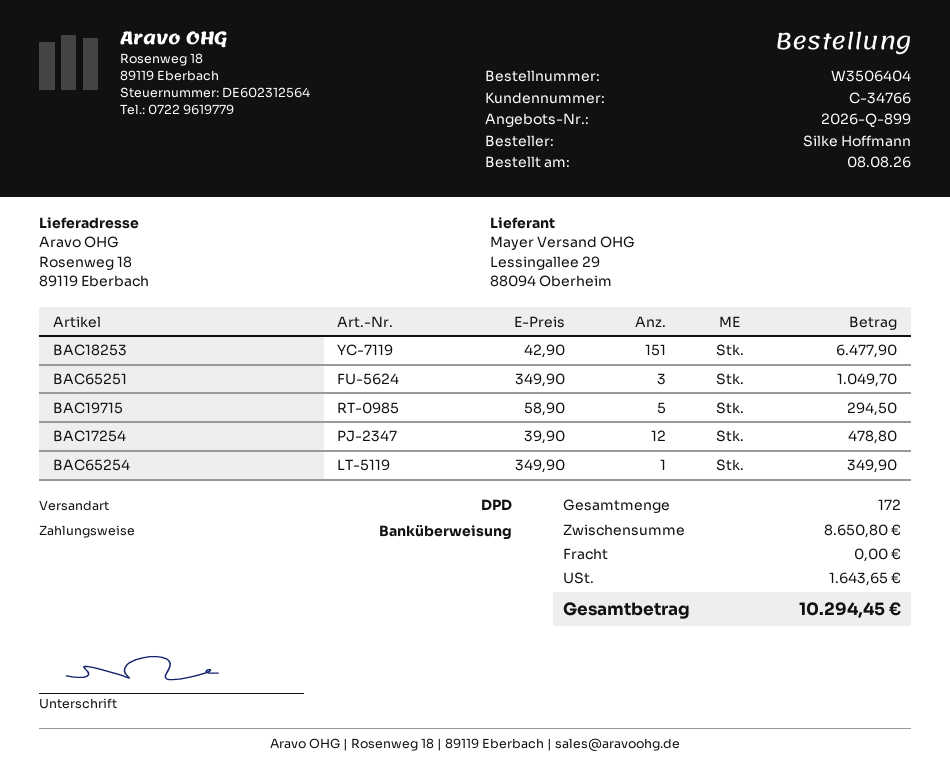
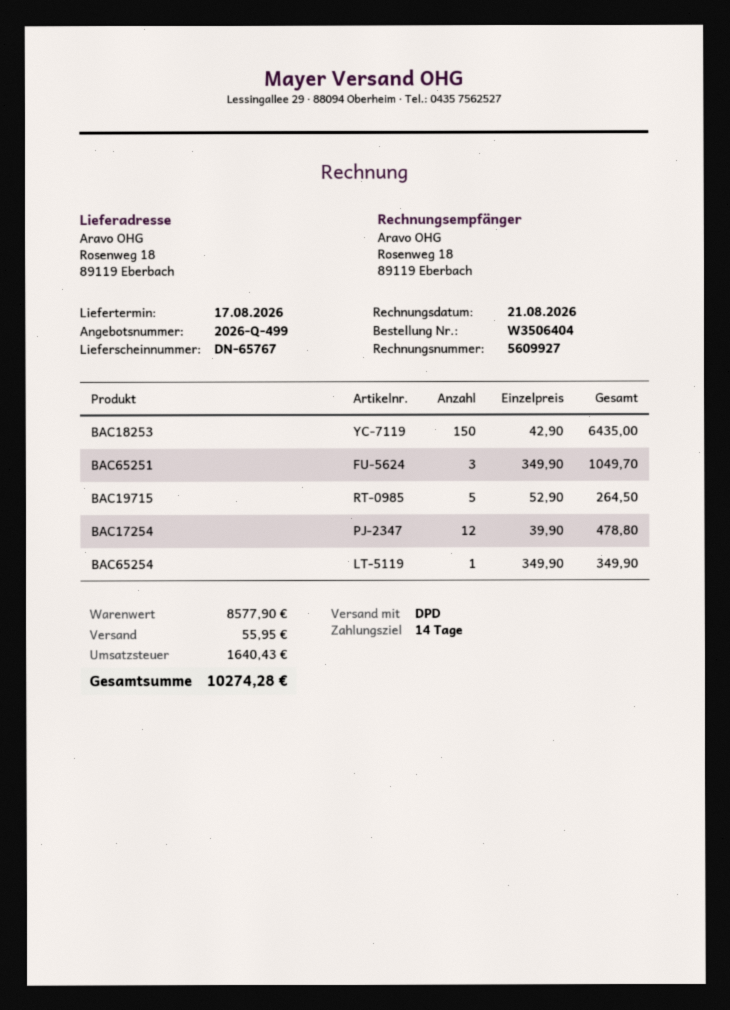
quote number: 2026-Q-899 -> 2026-Q-499
BAC18253: 151 x 42.90 = 6477.90 -> 150 x 42.90 = 6435.00
BAC19715: 5 x 58.90 = 294.50 -> 5 x 52.90 = 264.50
subtotal: 8650.80 -> 8577.90
shipping: 0.00 -> 55.95
tax: 1643.65 -> 1640.43
total: 10294.45 -> 10274.28

